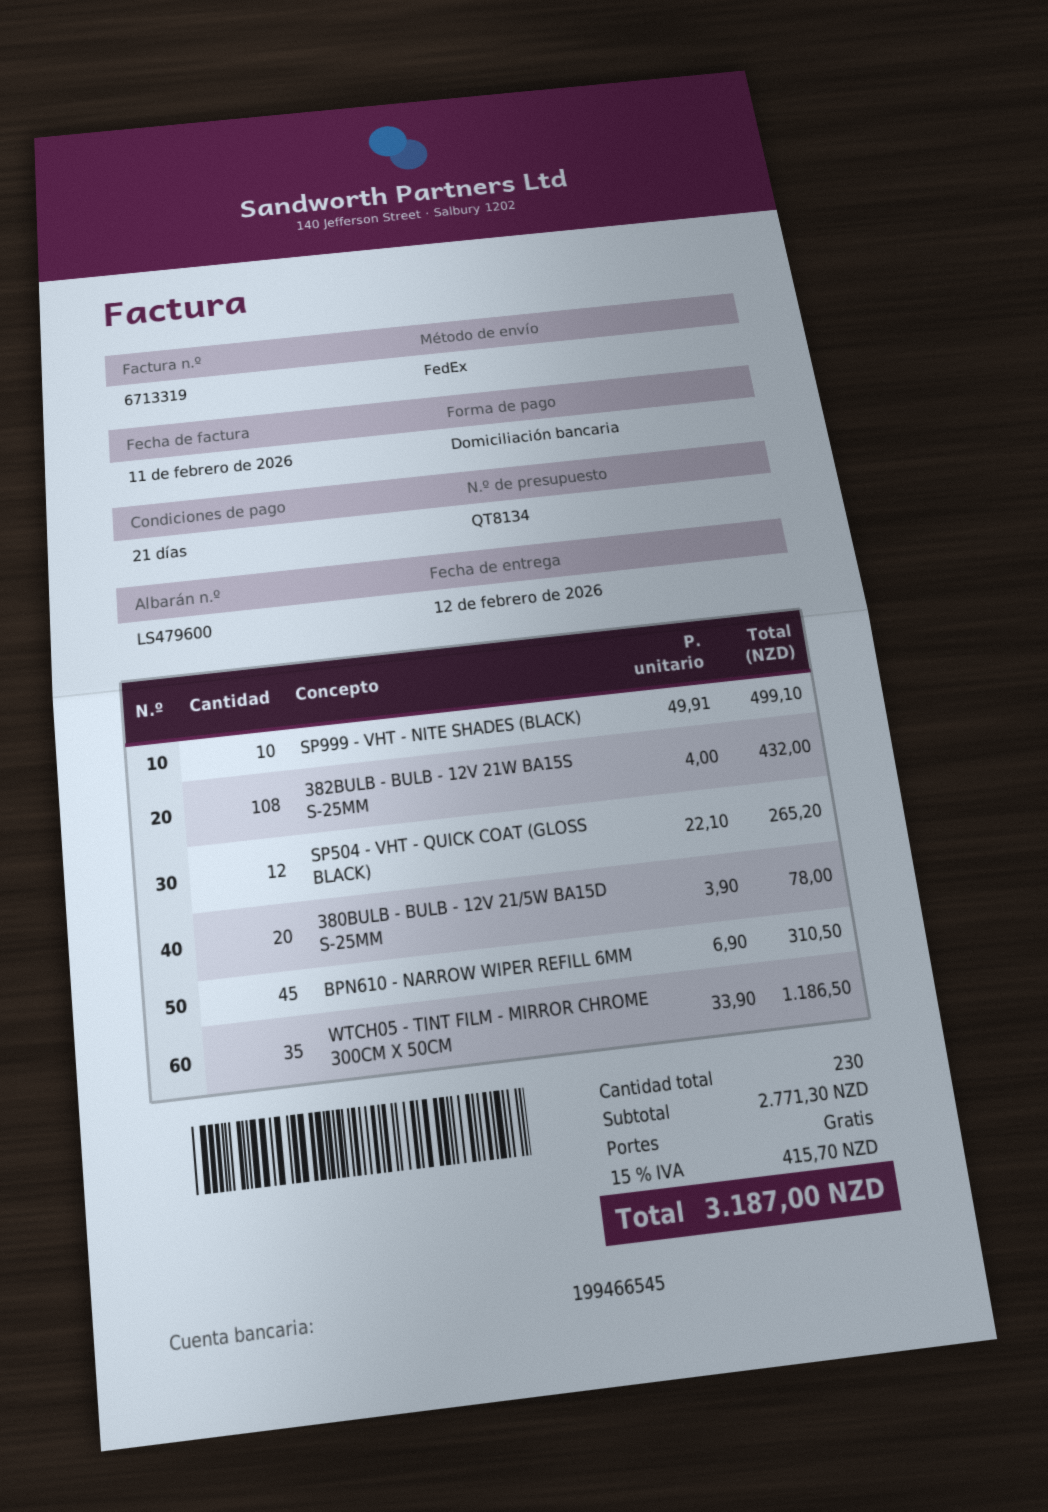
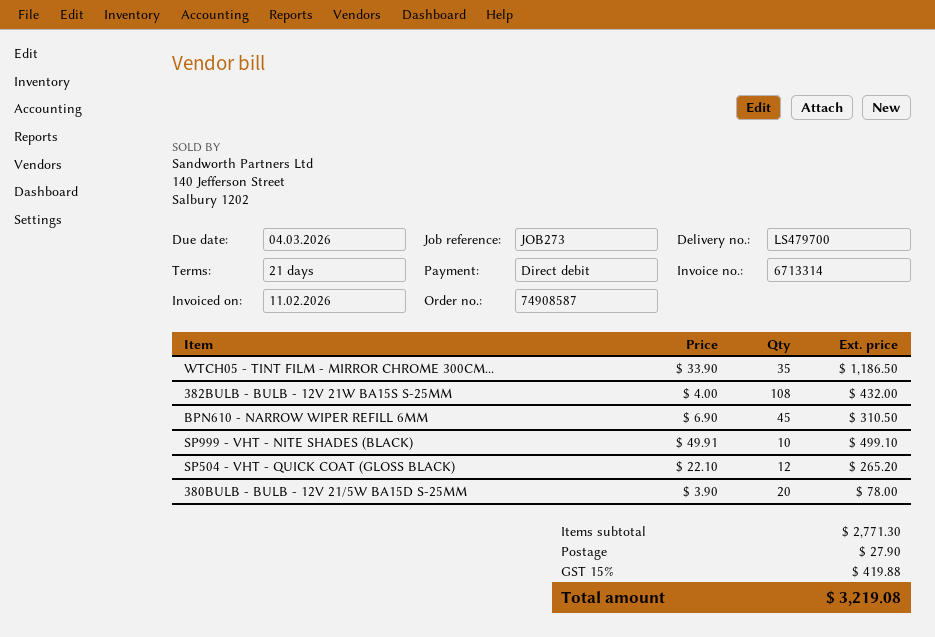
delivery note number: LS479600 -> LS479700
invoice number: 6713319 -> 6713314
shipping: 0.00 -> 27.90
tax: 15% = 415.70 -> 15% = 419.88
total: 3187.00 -> 3219.08

